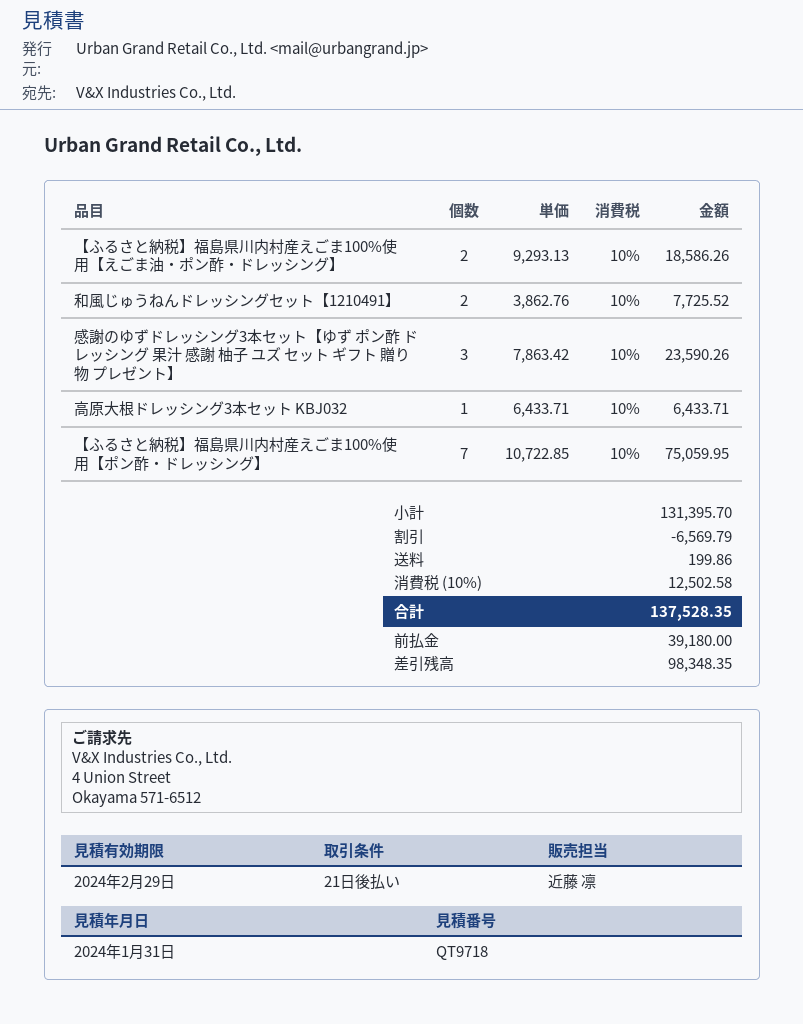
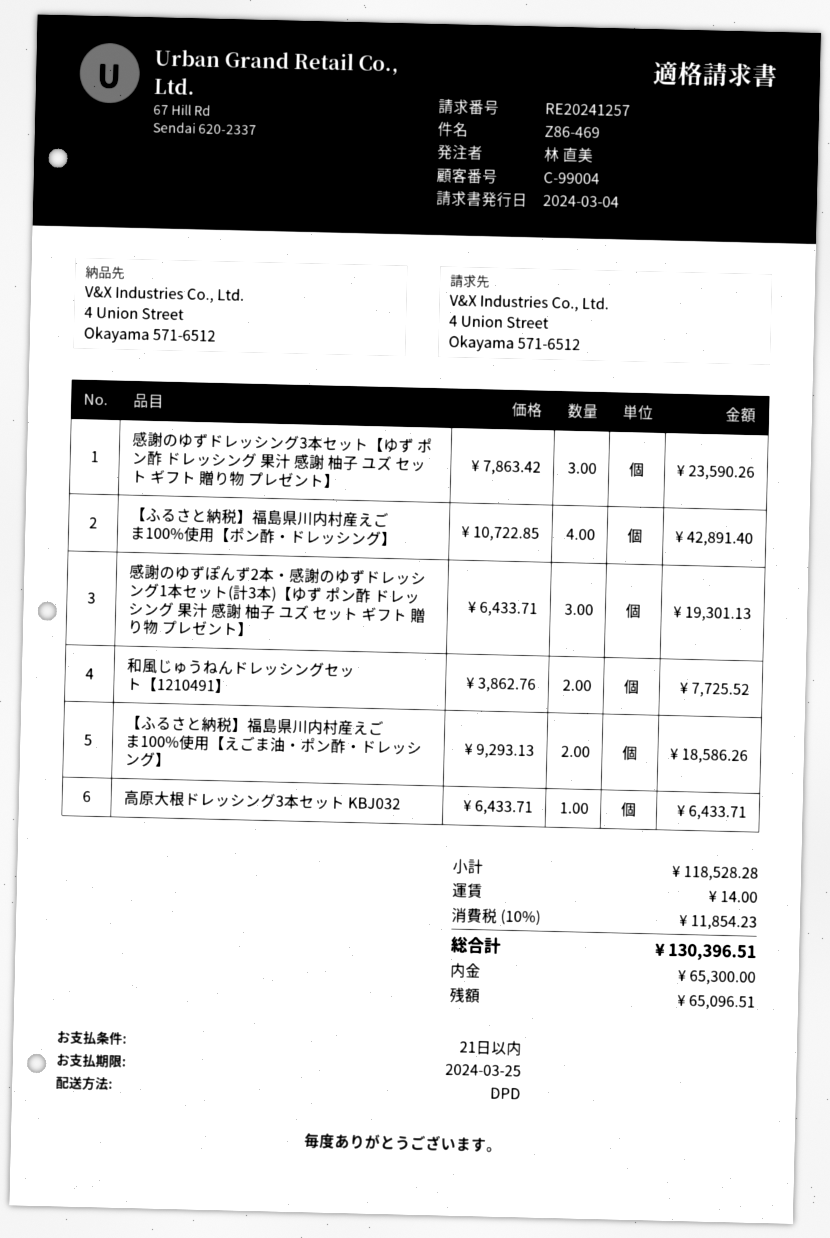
【ふるさと納税】福島県川内村産えごま100%使用【ポン酢・ドレッシング】: 7 x 10722.85 = 75059.95 -> 4 x 10722.85 = 42891.40
感謝のゆずぽんず2本・感謝のゆずドレッシング1本セット(計3本)【ゆず ポン酢 ドレッシング 果汁 感謝 柚子 ユズ セット ギフト 贈り物 プレゼント】: none -> 3 x 6433.71 = 19301.13
subtotal: 131395.70 -> 118528.28
discount: 6569.79 -> none
shipping: 199.86 -> 14.00
tax: 10% = 12502.58 -> 10% = 11854.23
total: 137528.35 -> 130396.51
deposit: 39180.00 -> 65300.00
balance: 98348.35 -> 65096.51

